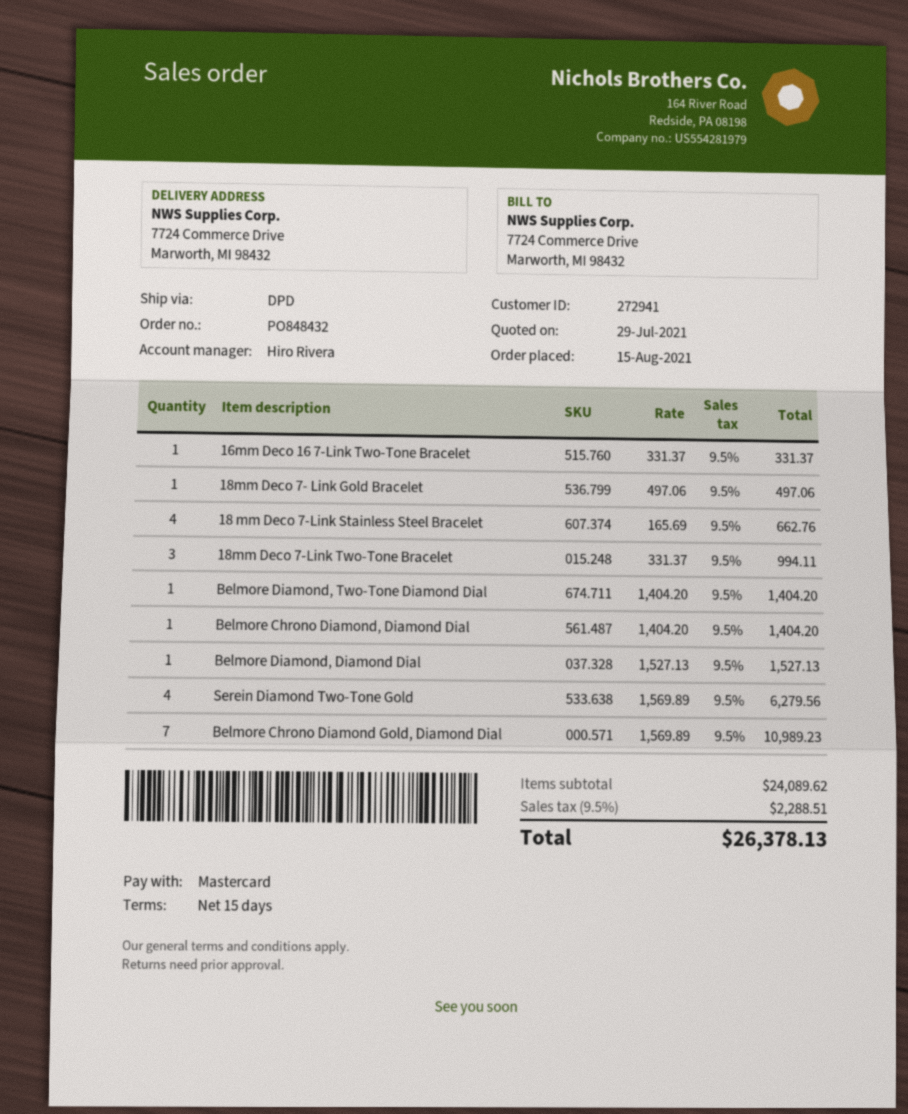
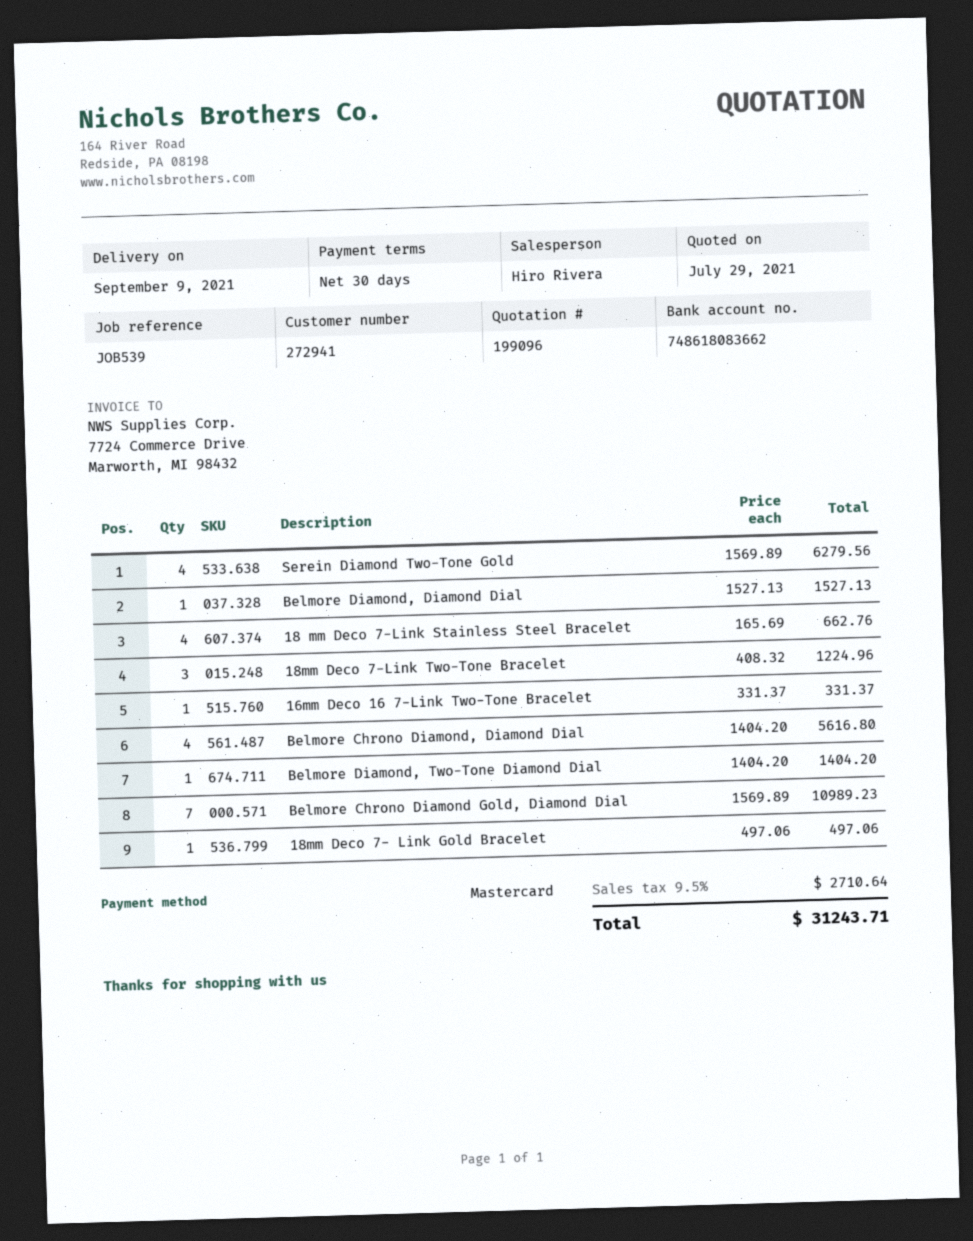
payment terms: 15 days -> 30 days
18mm Deco 7-Link Two-Tone Bracelet: 3 x 331.37 = 994.11 -> 3 x 408.32 = 1224.96
Belmore Chrono Diamond, Diamond Dial: 1 x 1404.20 = 1404.20 -> 4 x 1404.20 = 5616.80
tax: 9.5% = 2288.51 -> 9.5% = 2710.64
total: 26378.13 -> 31243.71

